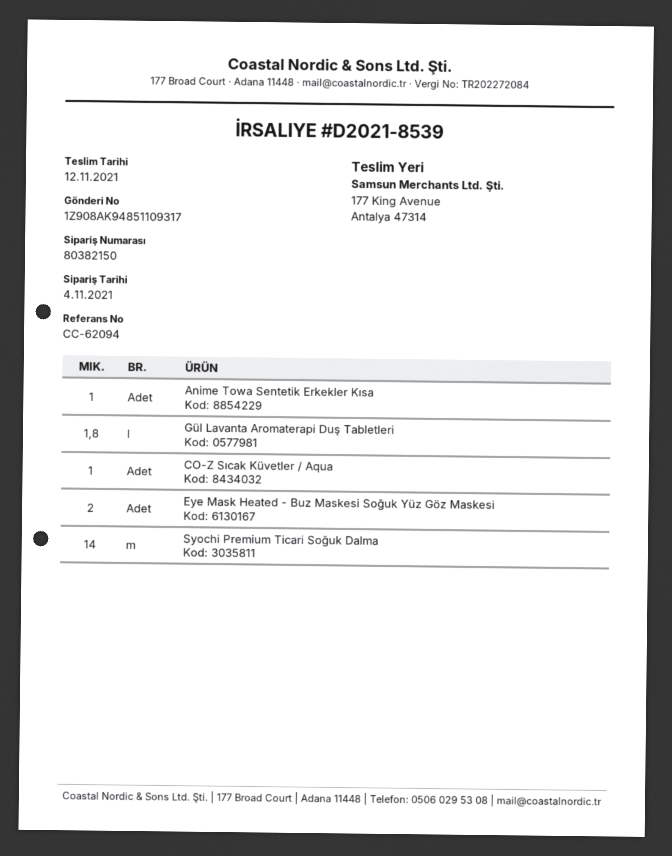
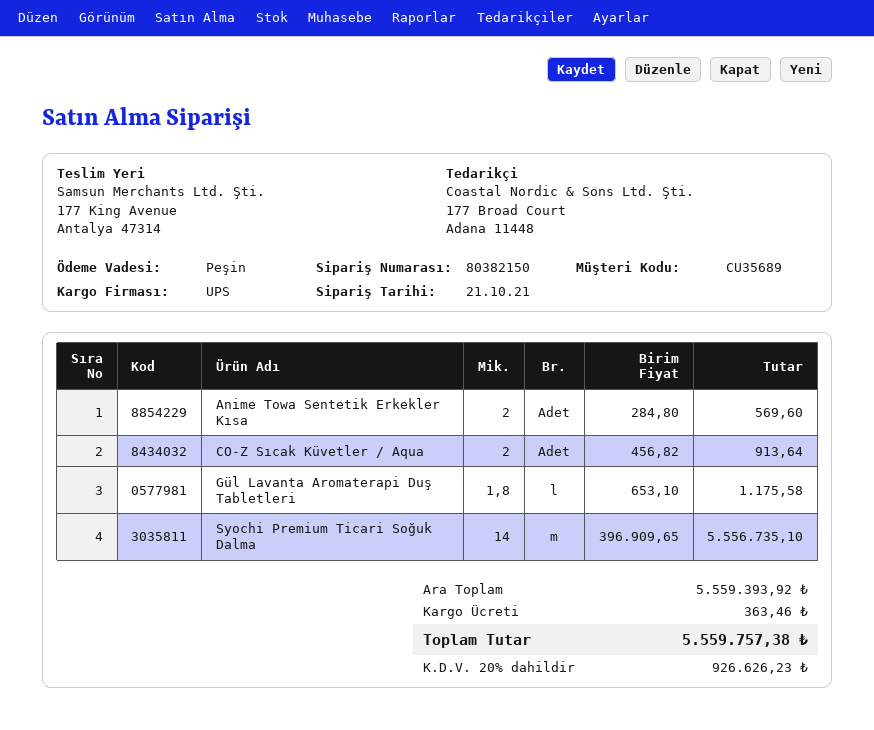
order date: 2021-11-04 -> 2021-10-21
Anime Towa Sentetik Erkekler Kısa: 1 -> 2
CO-Z Sıcak Küvetler / Aqua: 1 -> 2
Eye Mask Heated - Buz Maskesi Soğuk Yüz Göz Maskesi: 2 -> none

